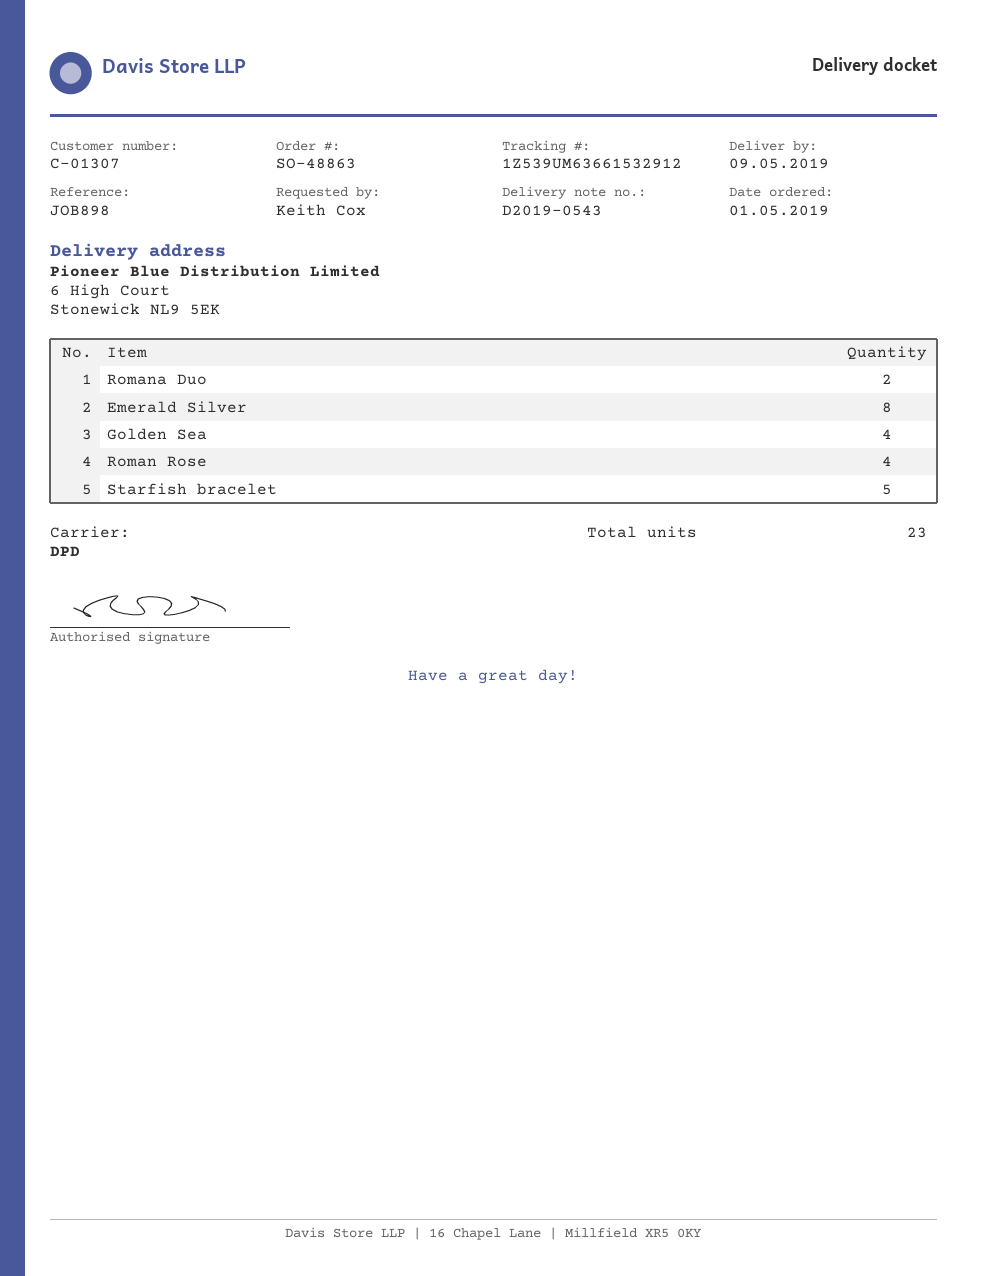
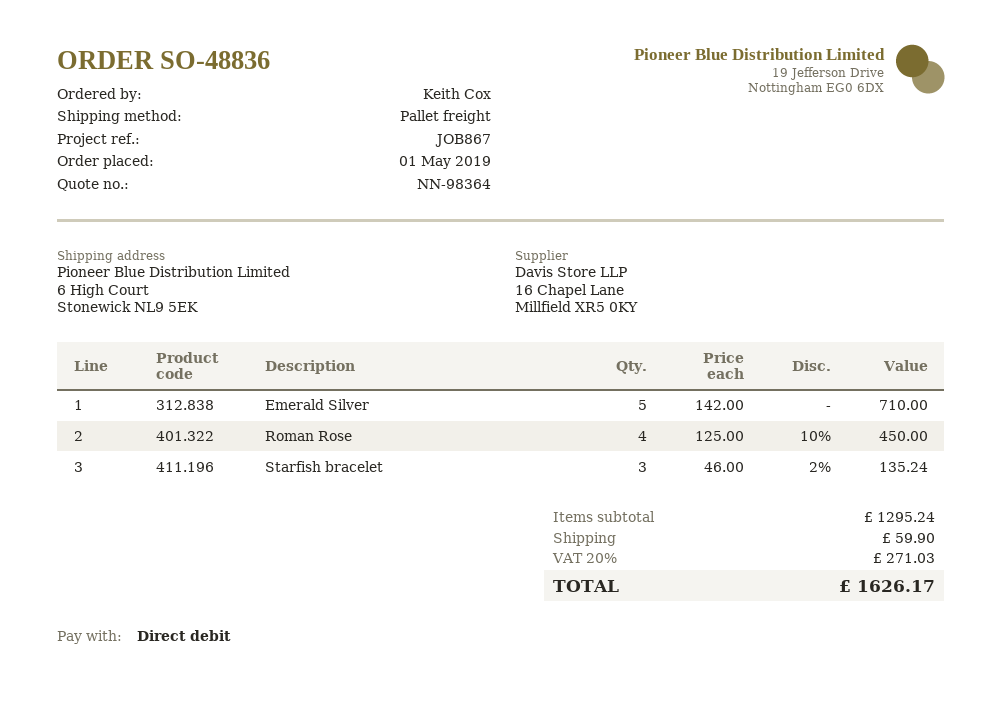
order number: SO-48863 -> SO-48836
reference: JOB898 -> JOB867
shipping method: DPD -> pallet freight
Romana Duo: 2 -> none
Emerald Silver: 8 -> 5
Golden Sea: 4 -> none
Starfish bracelet: 5 -> 3

